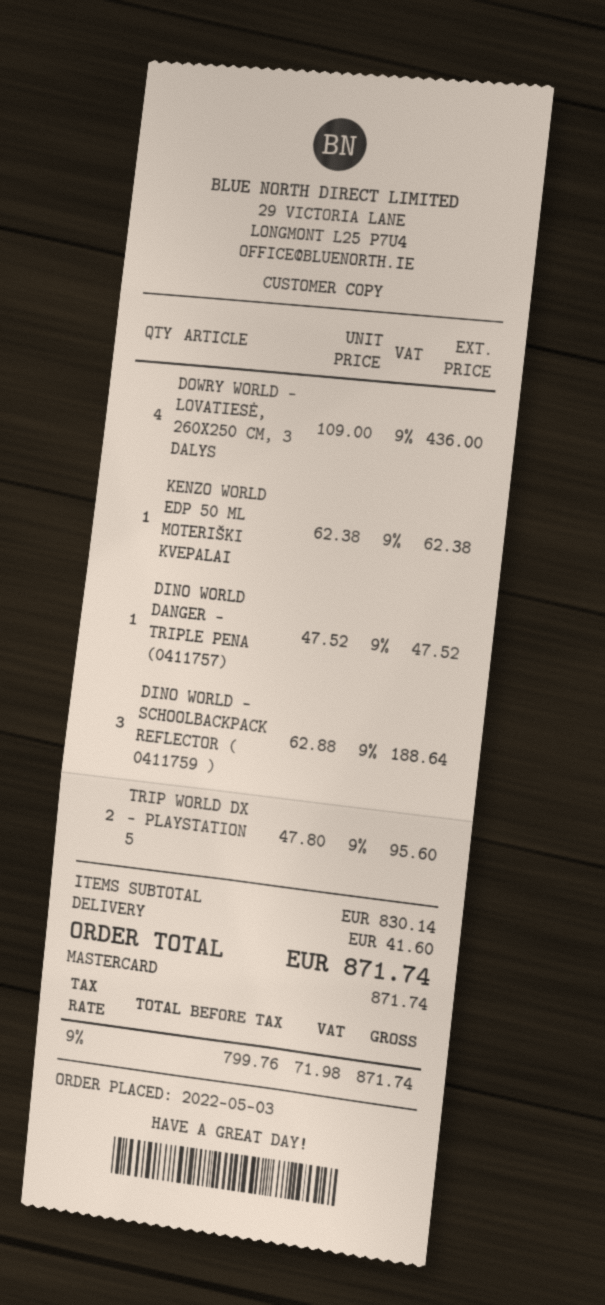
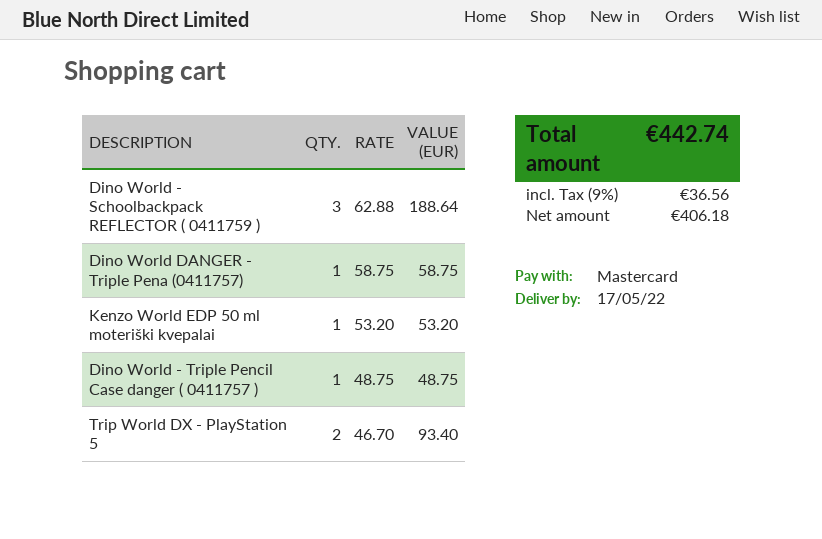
DOWRY WORLD - LOVATIESĖ, 260X250 CM, 3 DALYS: 4 x 109.00 = 436.00 -> none
KENZO WORLD EDP 50 ML MOTERIŠKI KVEPALAI: 1 x 62.38 = 62.38 -> 1 x 53.20 = 53.20
DINO WORLD DANGER - TRIPLE PENA (0411757): 1 x 47.52 = 47.52 -> 1 x 58.75 = 58.75
TRIP WORLD DX - PLAYSTATION 5: 2 x 47.80 = 95.60 -> 2 x 46.70 = 93.40
Dino World - Triple Pencil Case danger ( 0411757 ): none -> 1 x 48.75 = 48.75
shipping: 41.60 -> none
net: 799.76 -> 406.18
tax: 9% = 71.98 -> 9% = 36.56
total: 871.74 -> 442.74

